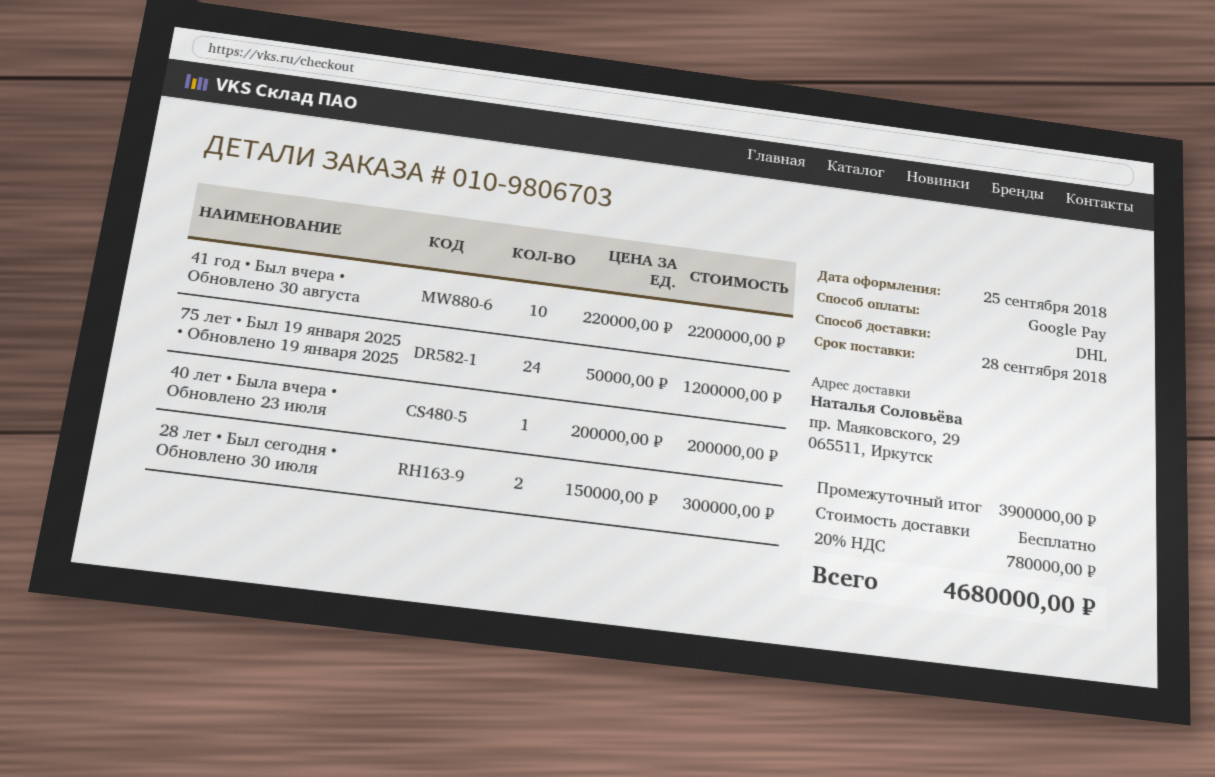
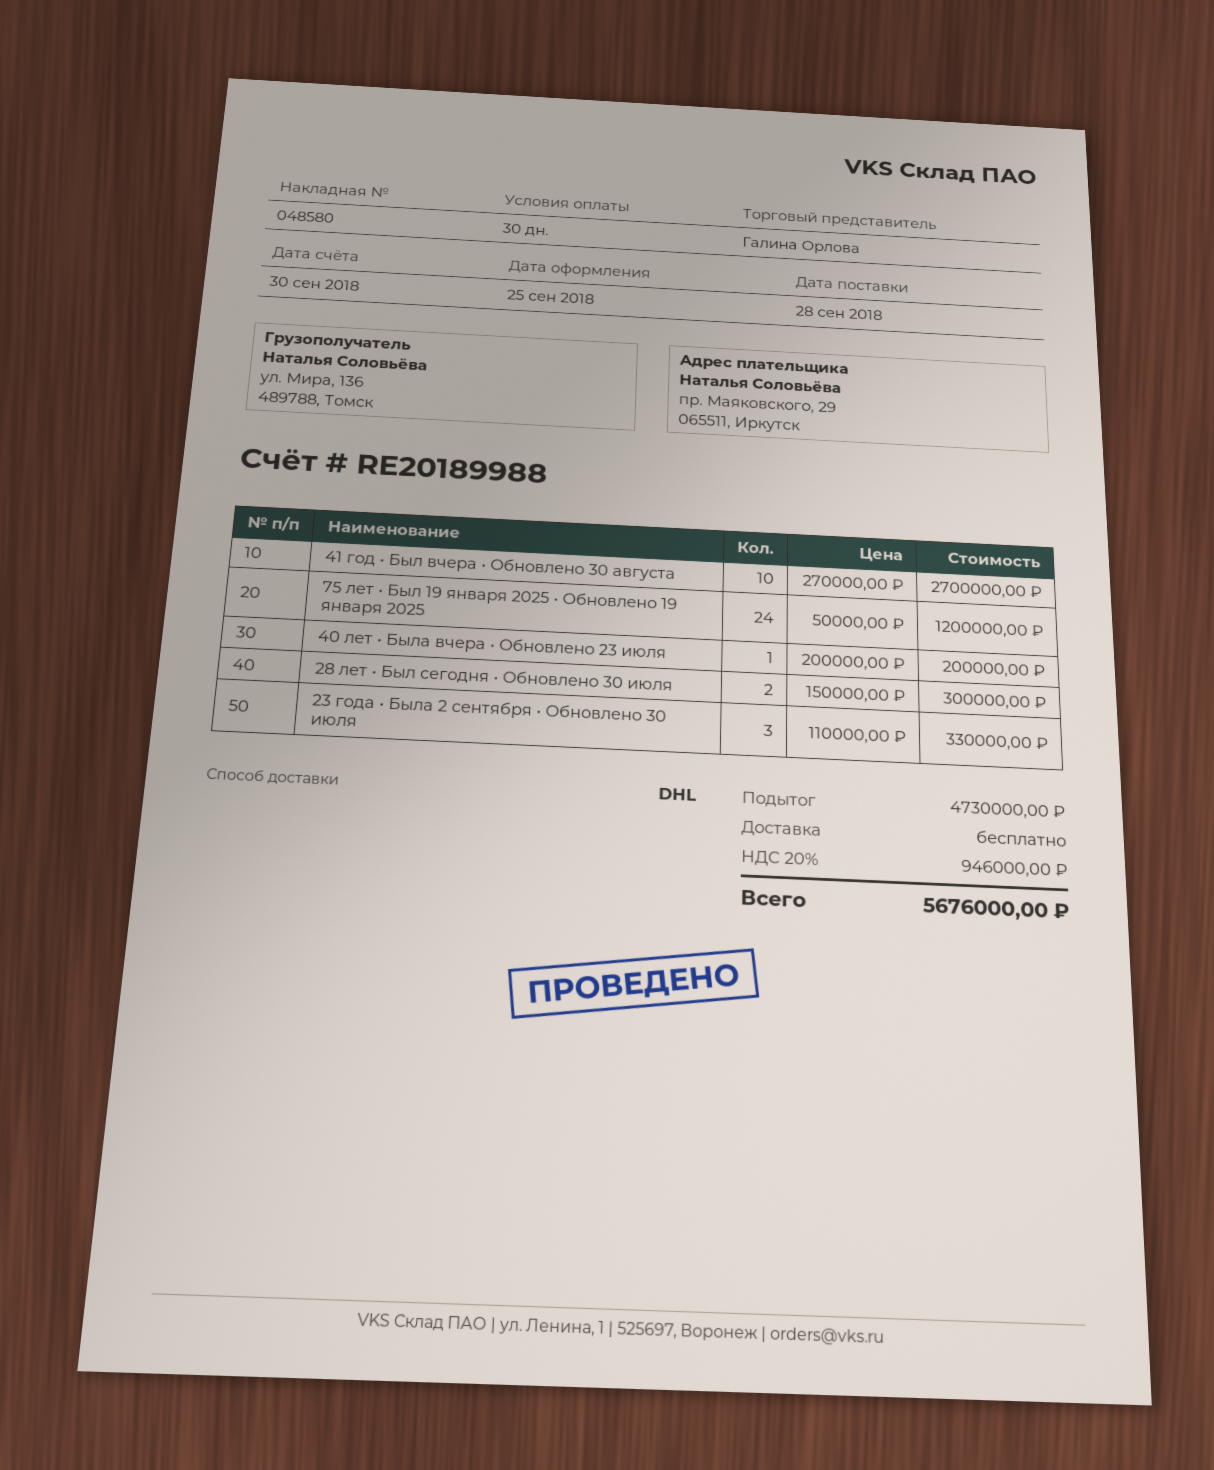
ship to: пр. Маяковского, 29, 065511, Иркутск -> ул. Мира, 136, 489788, Томск
41 год • Был вчера • Обновлено 30 августа: 10 x 220000.00 = 2200000.00 -> 10 x 270000.00 = 2700000.00
23 года • Была 2 сентября • Обновлено 30 июля: none -> 3 x 110000.00 = 330000.00
subtotal: 3900000.00 -> 4730000.00
tax: 20% = 780000.00 -> 20% = 946000.00
total: 4680000.00 -> 5676000.00

